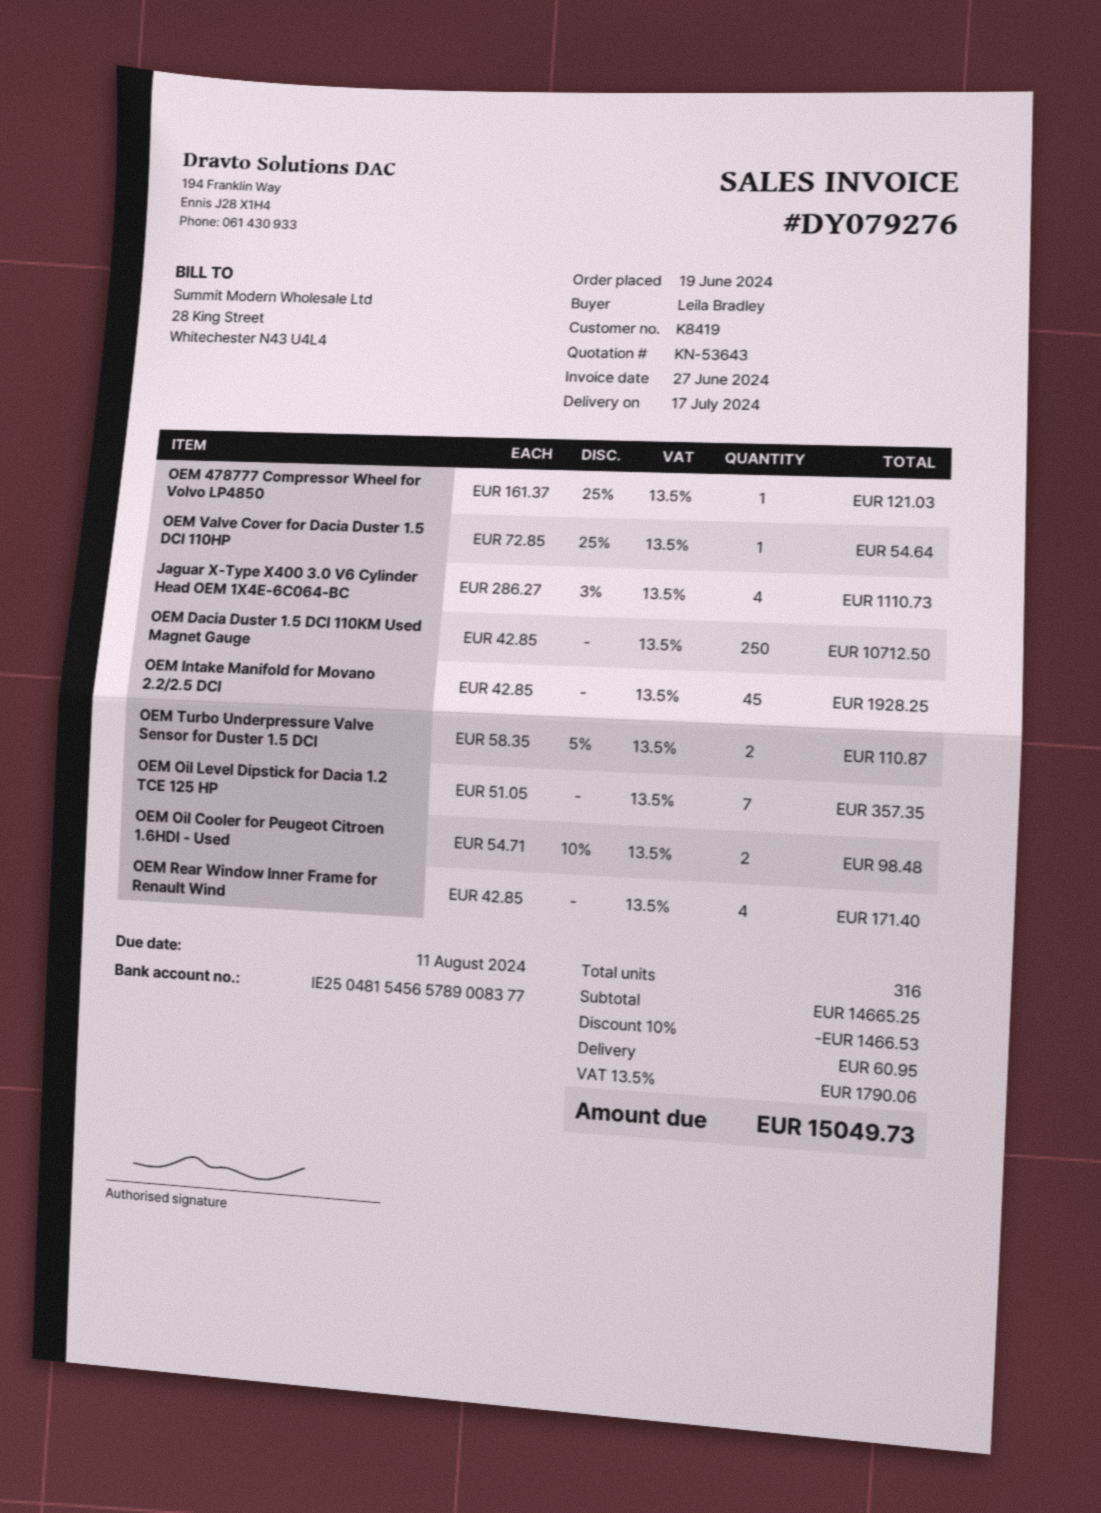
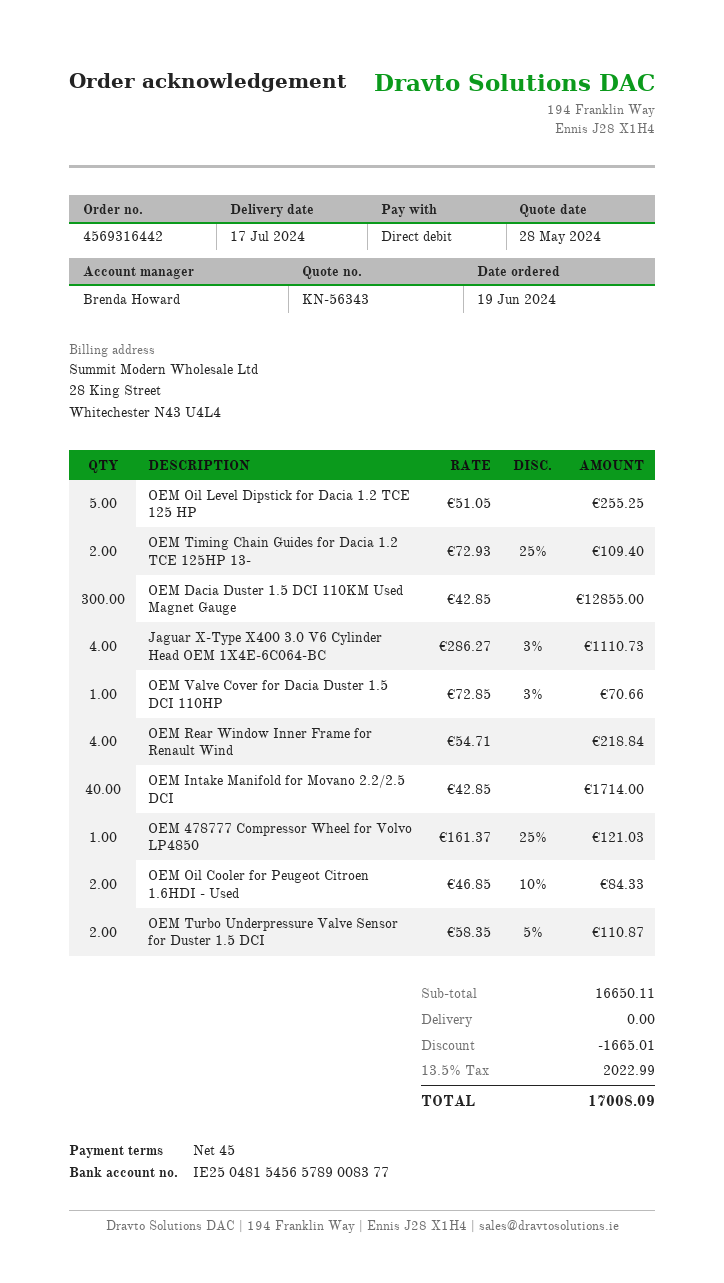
quote number: KN-53643 -> KN-56343
OEM Valve Cover for Dacia Duster 1.5 DCI 110HP: 1 x 72.85 - 25% = 54.64 -> 1 x 72.85 - 3% = 70.66
OEM Dacia Duster 1.5 DCI 110KM Used Magnet Gauge: 250 x 42.85 = 10712.50 -> 300 x 42.85 = 12855.00
OEM Intake Manifold for Movano 2.2/2.5 DCI: 45 x 42.85 = 1928.25 -> 40 x 42.85 = 1714.00
OEM Oil Level Dipstick for Dacia 1.2 TCE 125 HP: 7 x 51.05 = 357.35 -> 5 x 51.05 = 255.25
OEM Oil Cooler for Peugeot Citroen 1.6HDI - Used: 2 x 54.71 - 10% = 98.48 -> 2 x 46.85 - 10% = 84.33
OEM Rear Window Inner Frame for Renault Wind: 4 x 42.85 = 171.40 -> 4 x 54.71 = 218.84
OEM Timing Chain Guides for Dacia 1.2 TCE 125HP 13-: none -> 2 x 72.93 - 25% = 109.40
subtotal: 14665.25 -> 16650.11
discount: 1466.53 -> 1665.01
shipping: 60.95 -> 0.00
tax: 13.5% = 1790.06 -> 13.5% = 2022.99
total: 15049.73 -> 17008.09

